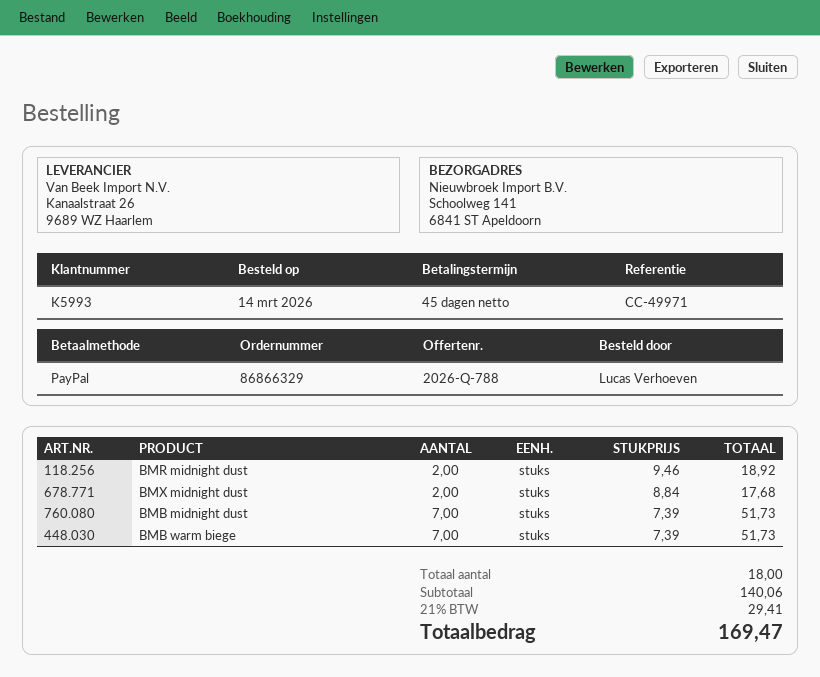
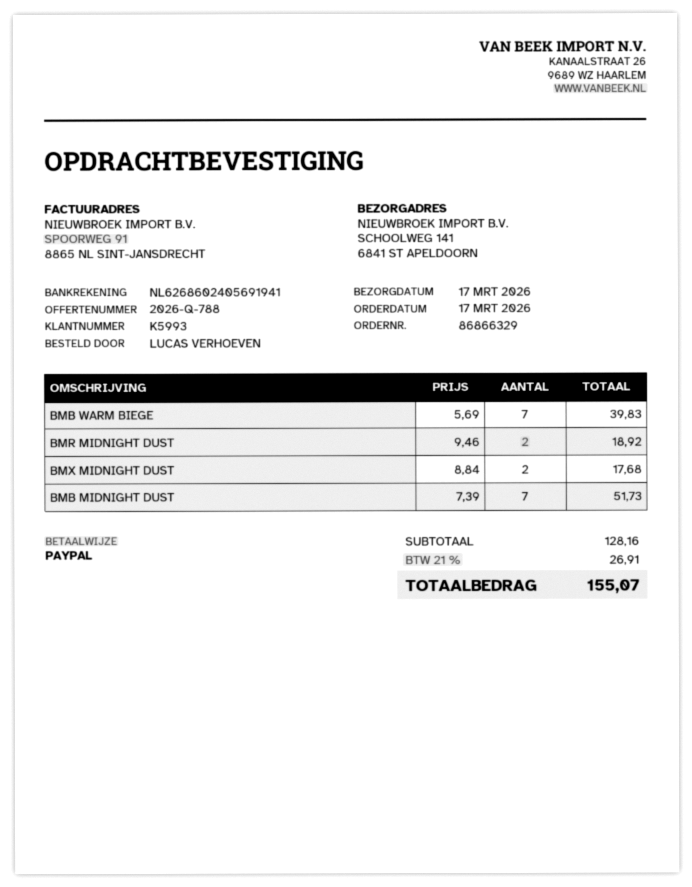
order date: 2026-03-14 -> 2026-03-17
BMB warm biege: 7 x 7.39 = 51.73 -> 7 x 5.69 = 39.83
subtotal: 140.06 -> 128.16
tax: 21% = 29.41 -> 21% = 26.91
total: 169.47 -> 155.07

